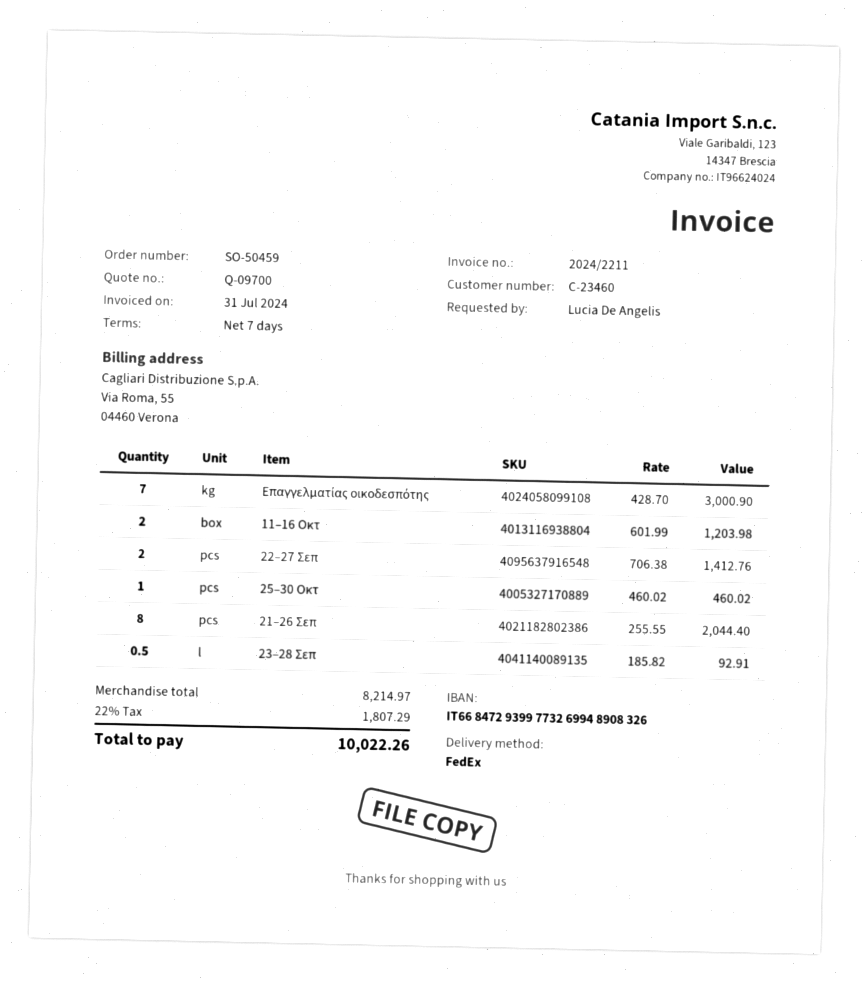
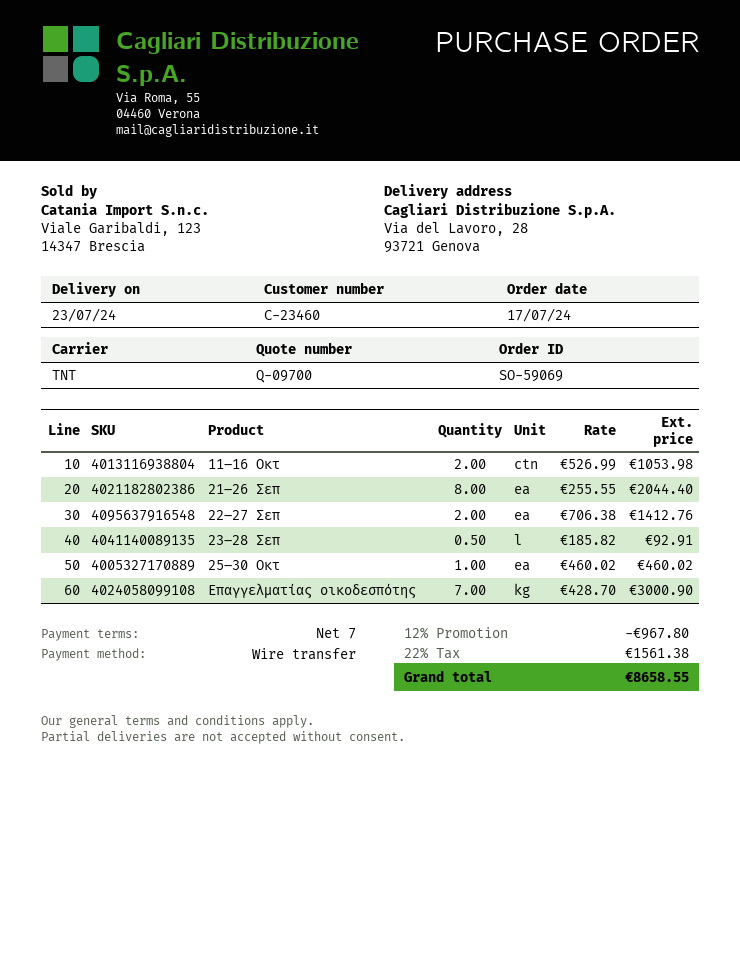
order number: SO-50459 -> SO-59069
shipping method: FedEx -> TNT
11–16 Οκτ: 2 x 601.99 = 1203.98 -> 2 x 526.99 = 1053.98
discount: none -> 12% = 967.80
tax: 22% = 1807.29 -> 22% = 1561.38
total: 10022.26 -> 8658.55

